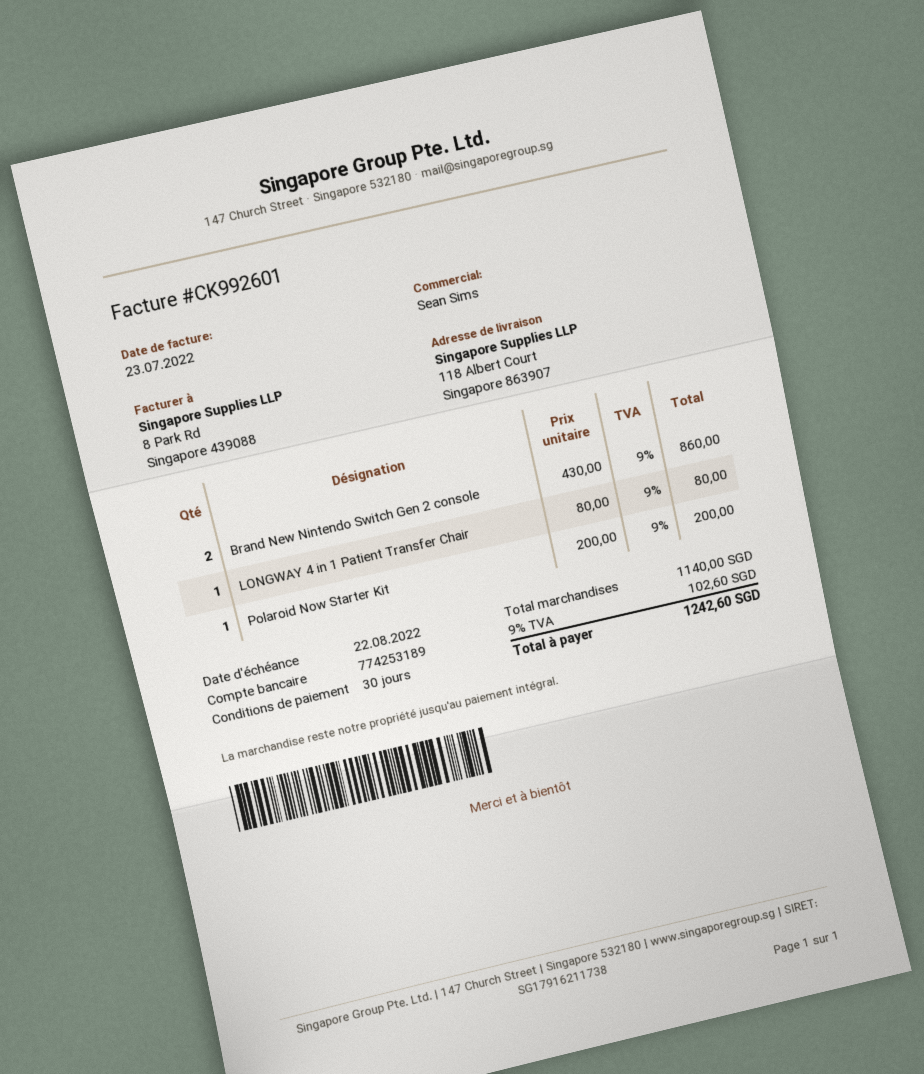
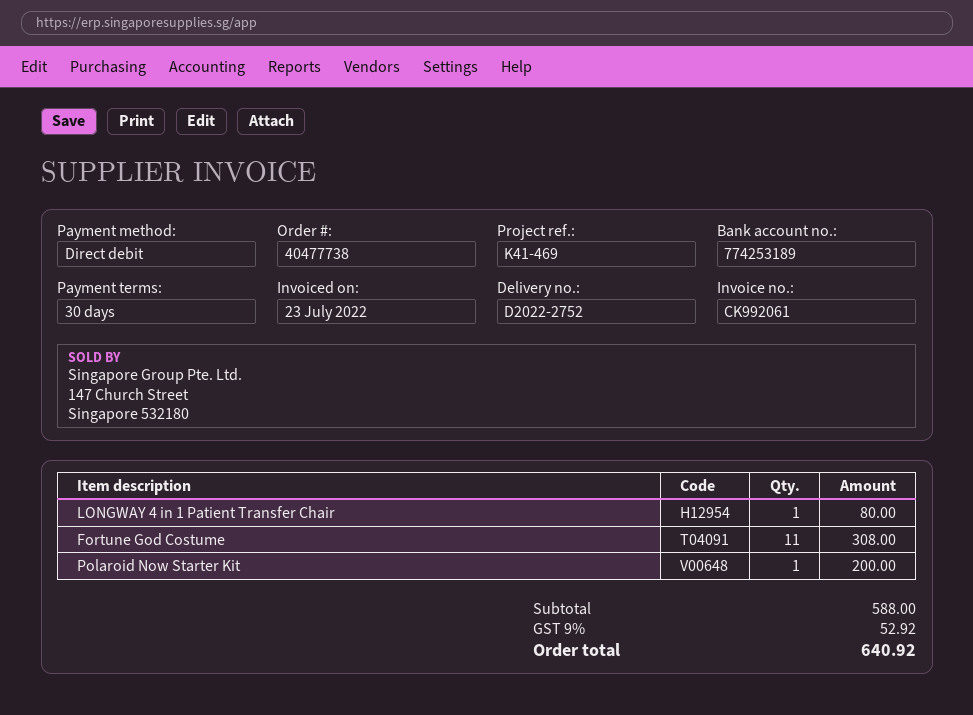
invoice number: CK992601 -> CK992061
Brand New Nintendo Switch Gen 2 console: 2 for 860.00 -> none
Fortune God Costume: none -> 11 for 308.00
subtotal: 1140.00 -> 588.00
tax: 9% = 102.60 -> 9% = 52.92
total: 1242.60 -> 640.92

